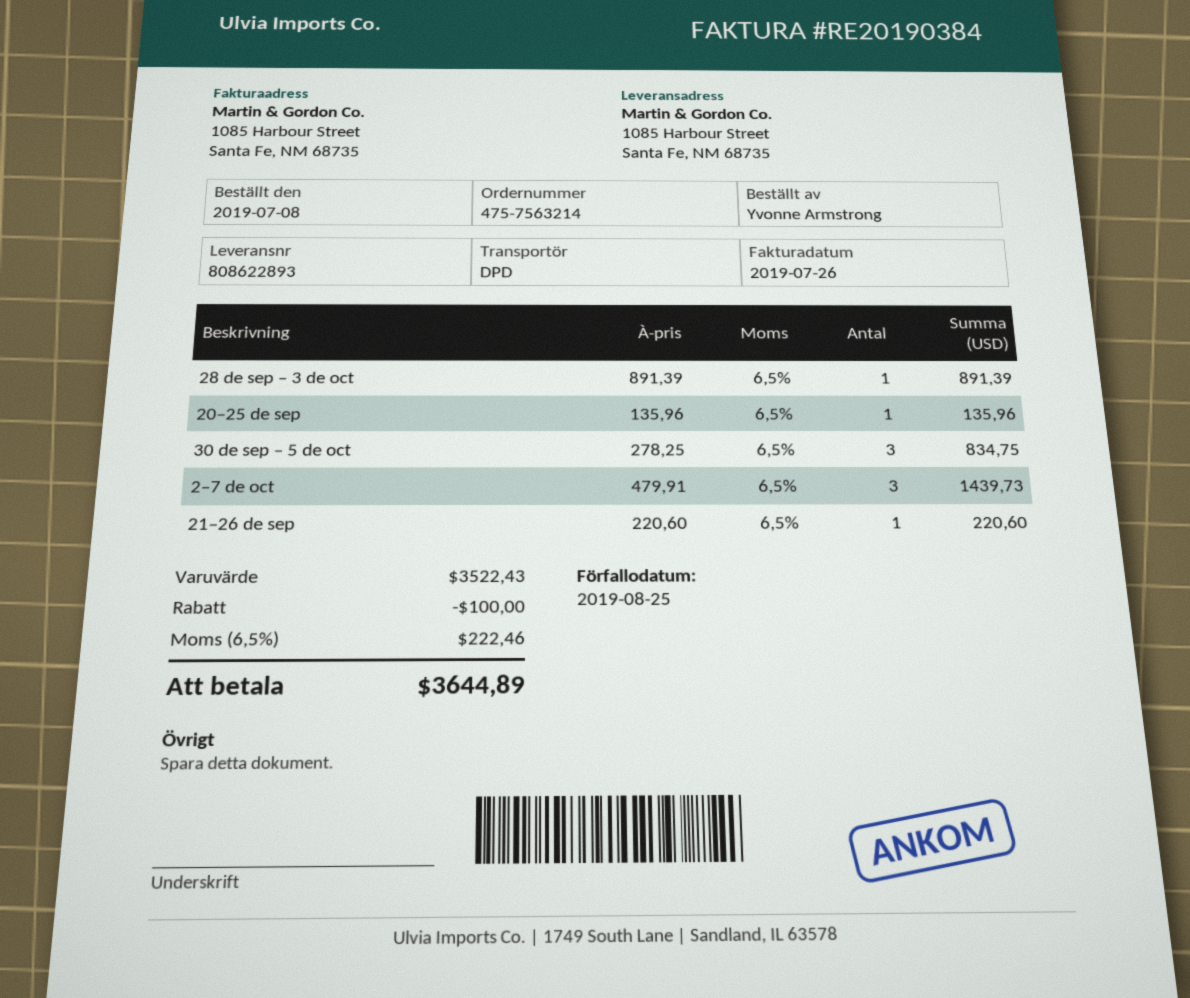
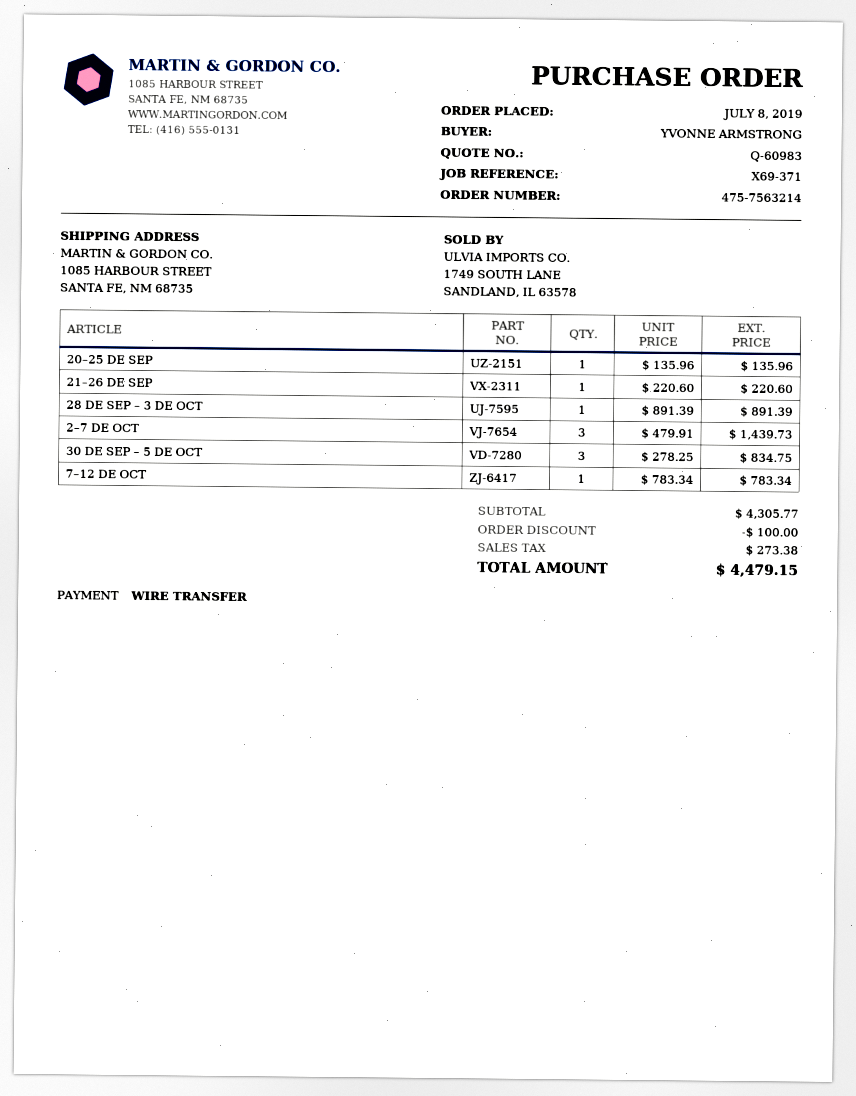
7–12 DE OCT: none -> 1 x 783.34 = 783.34
subtotal: 3522.43 -> 4305.77
tax: 222.46 -> 273.38
total: 3644.89 -> 4479.15

